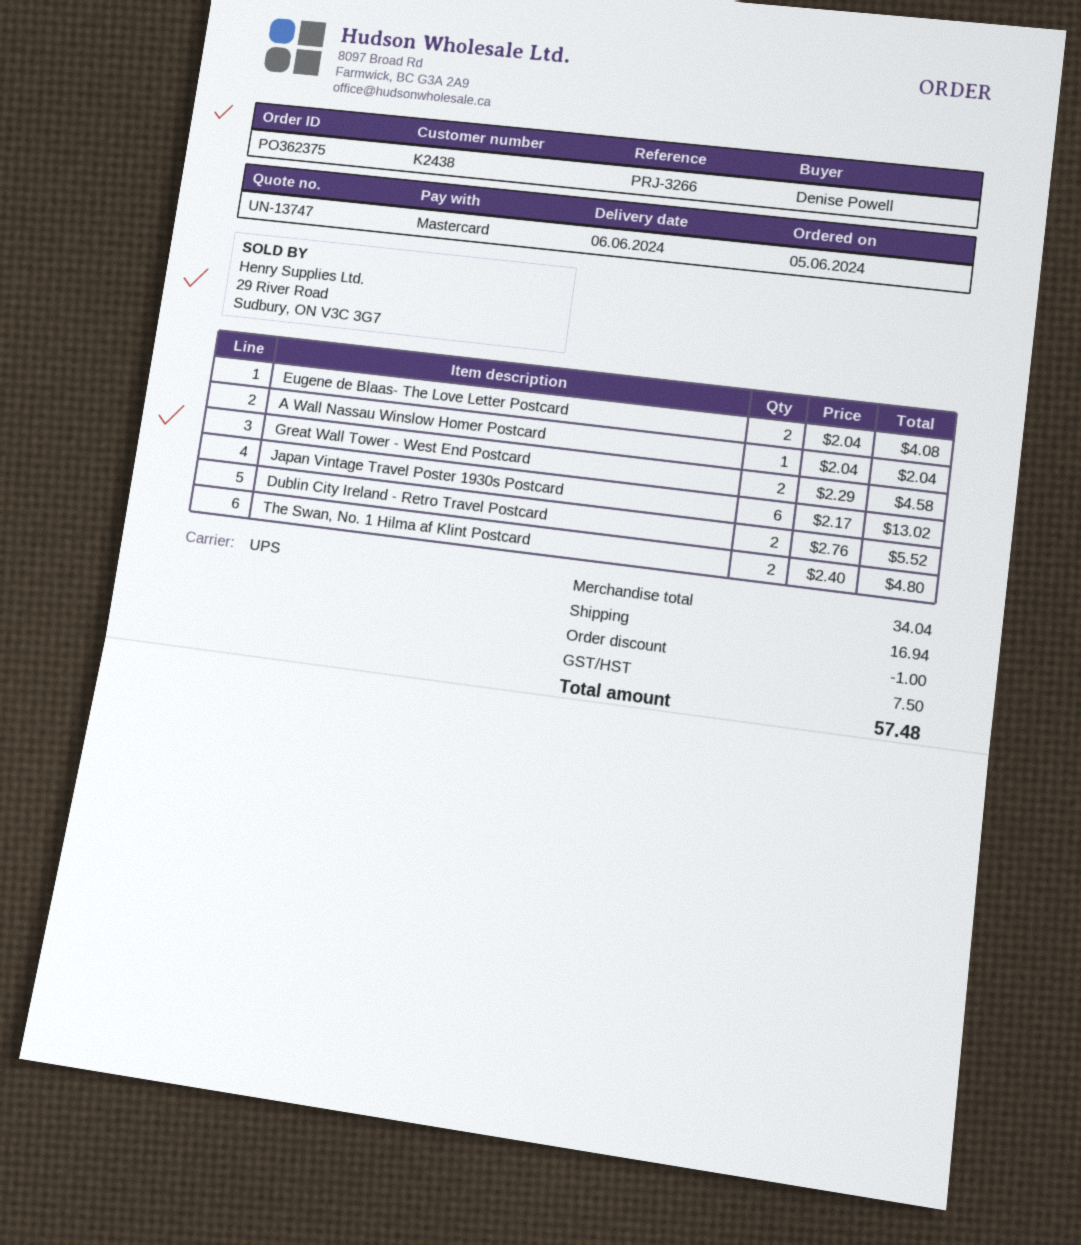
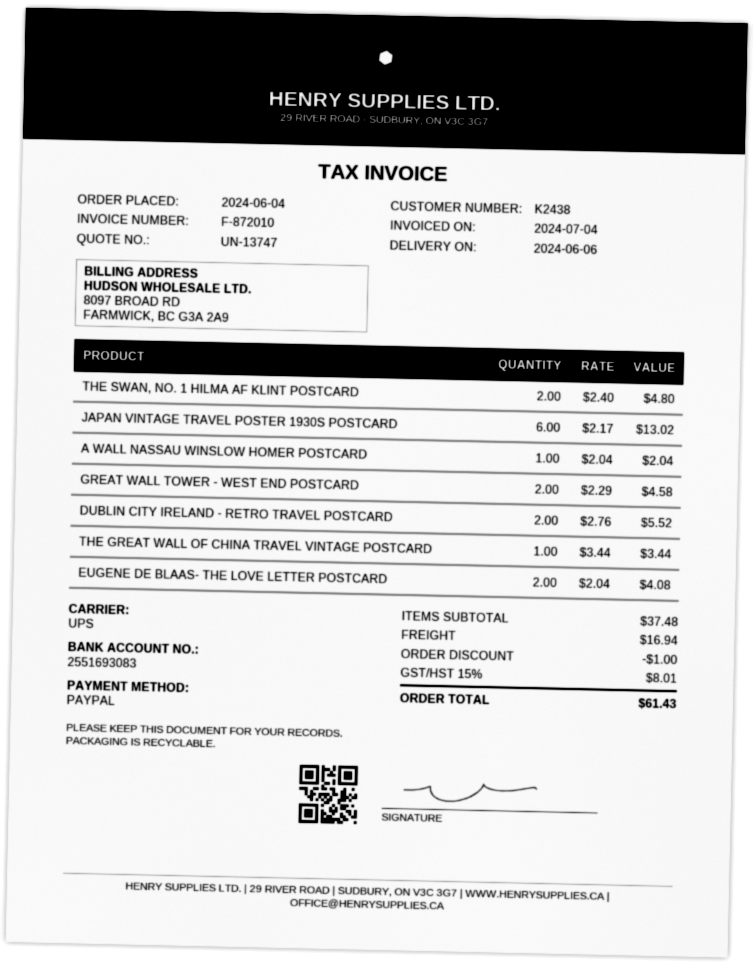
order date: 2024-06-05 -> 2024-06-04
payment method: Mastercard -> PayPal
THE GREAT WALL OF CHINA TRAVEL VINTAGE POSTCARD: none -> 1 x 3.44 = 3.44
subtotal: 34.04 -> 37.48
tax: 7.50 -> 8.01
total: 57.48 -> 61.43

